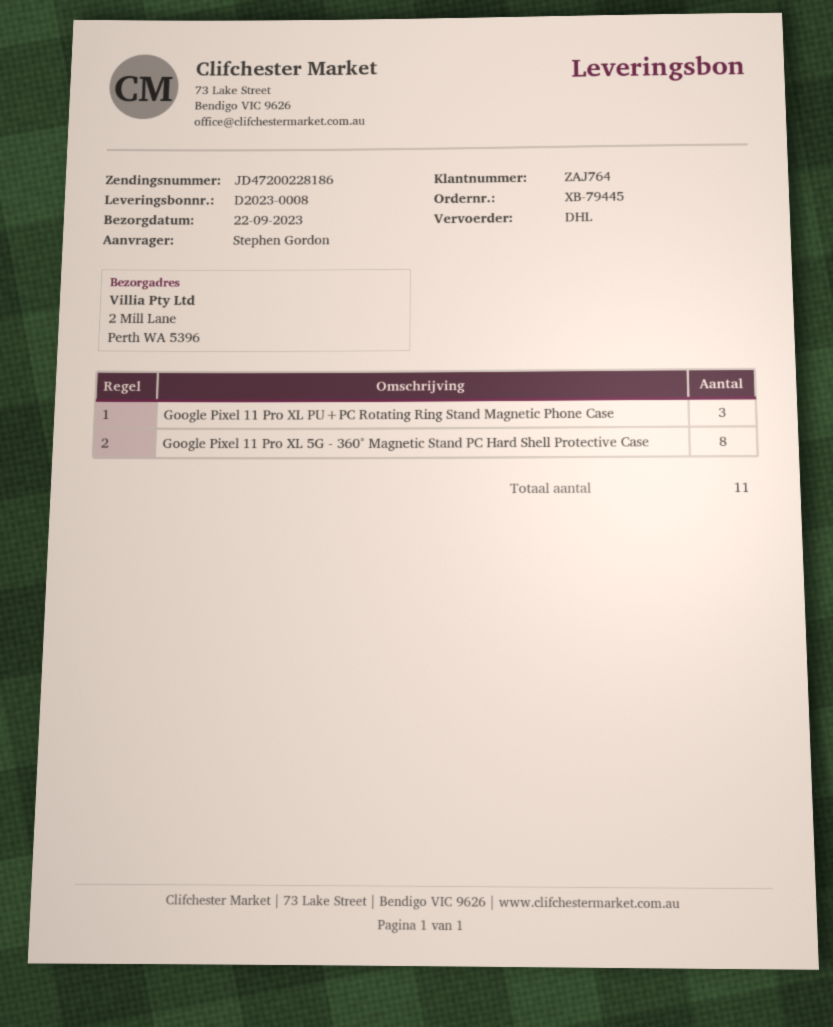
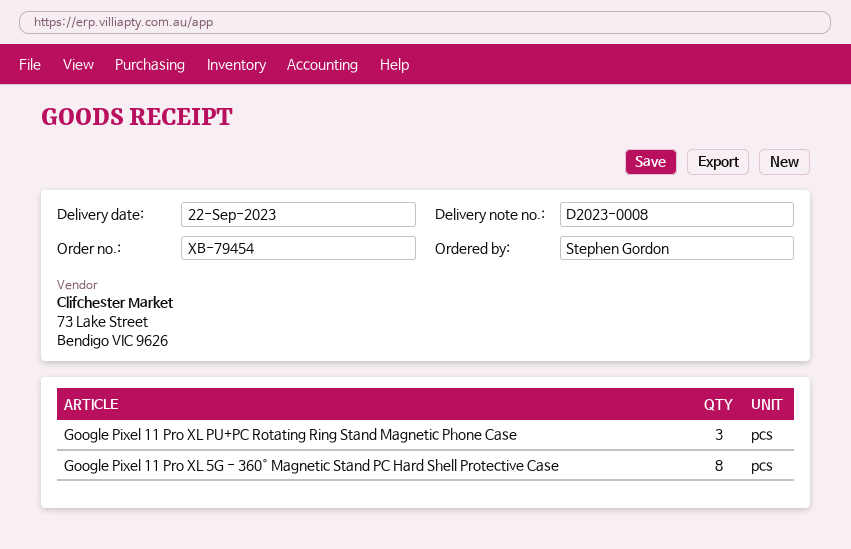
order number: XB-79445 -> XB-79454

